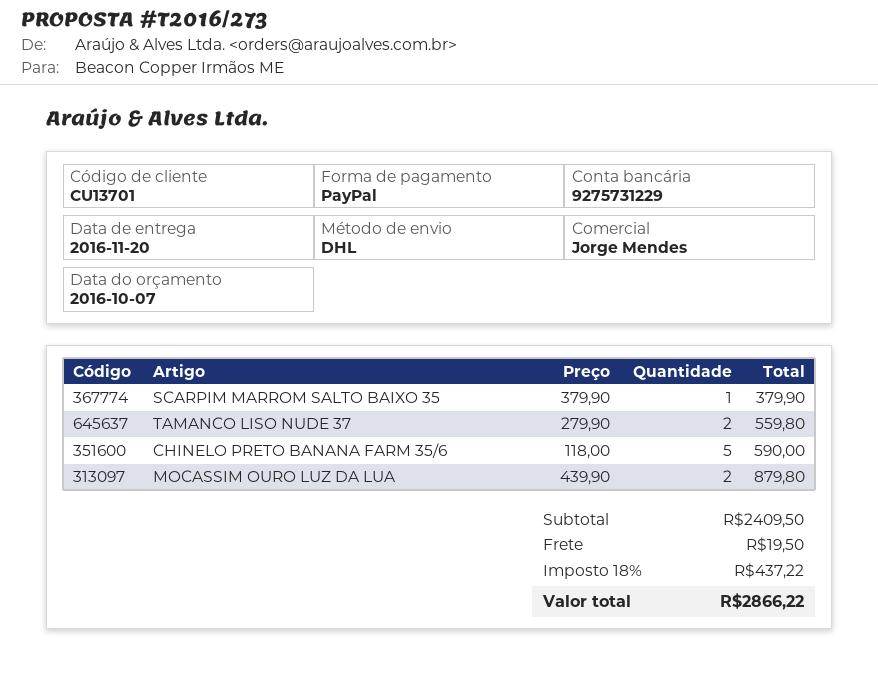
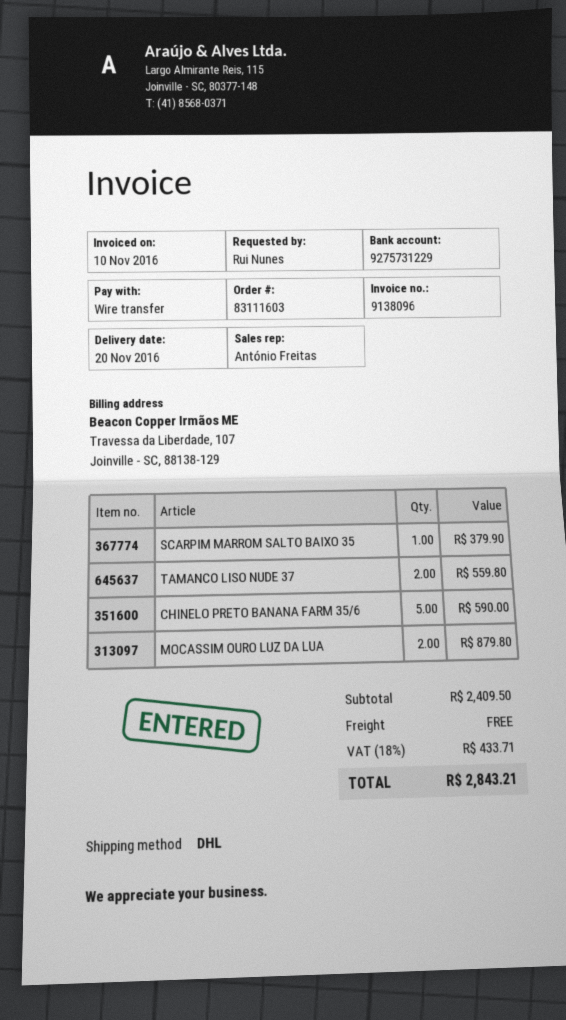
sales rep: Jorge Mendes -> António Freitas
payment method: PayPal -> bank transfer
shipping: 19.50 -> 0.00
tax: 18% = 437.22 -> 18% = 433.71
total: 2866.22 -> 2843.21

